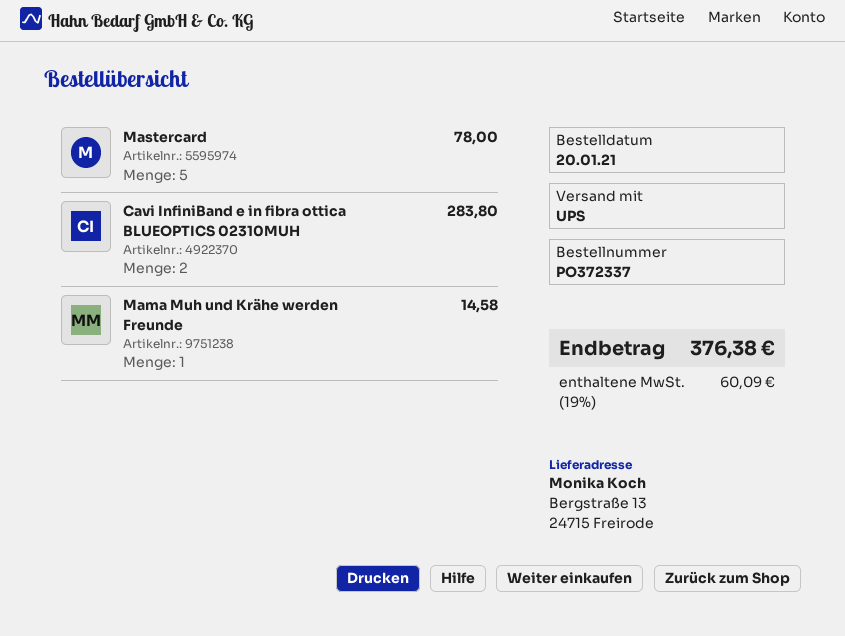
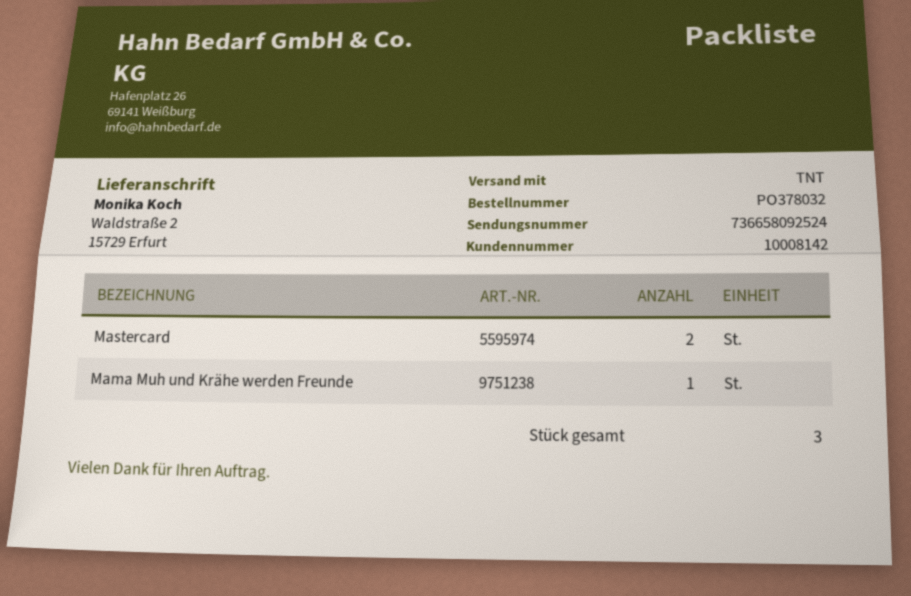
order number: PO372337 -> PO378032
shipping method: UPS -> TNT
ship to: Bergstraße 13, 24715 Freirode -> Waldstraße 2, 15729 Erfurt
Mastercard: 5 -> 2
Cavi InfiniBand e in fibra ottica BLUEOPTICS 02310MUH: 2 -> none

